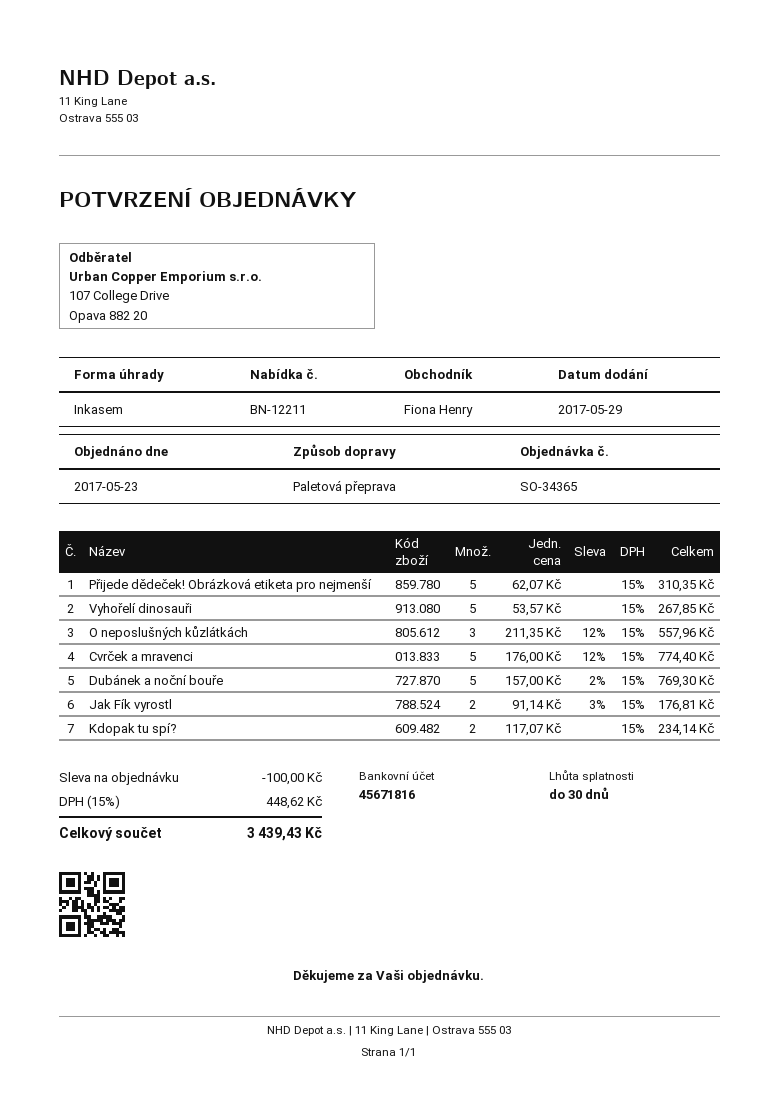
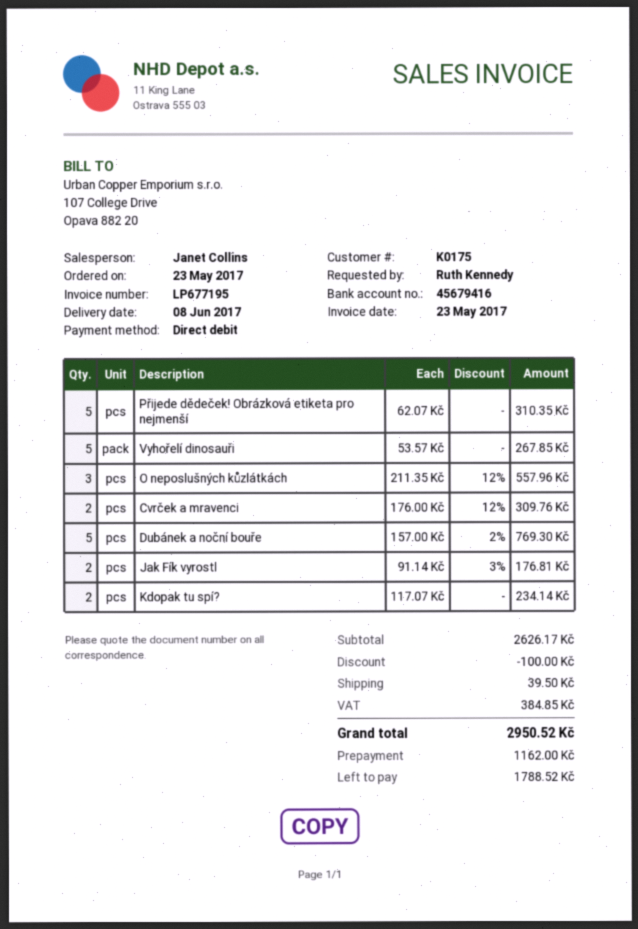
delivery date: 2017-05-29 -> 2017-06-08
sales rep: Fiona Henry -> Janet Collins
bank account: 45671816 -> 45679416
Cvrček a mravenci: 5 x 176.00 - 12% = 774.40 -> 2 x 176.00 - 12% = 309.76
shipping: none -> 39.50
tax: 448.62 -> 384.85
total: 3439.43 -> 2950.52

